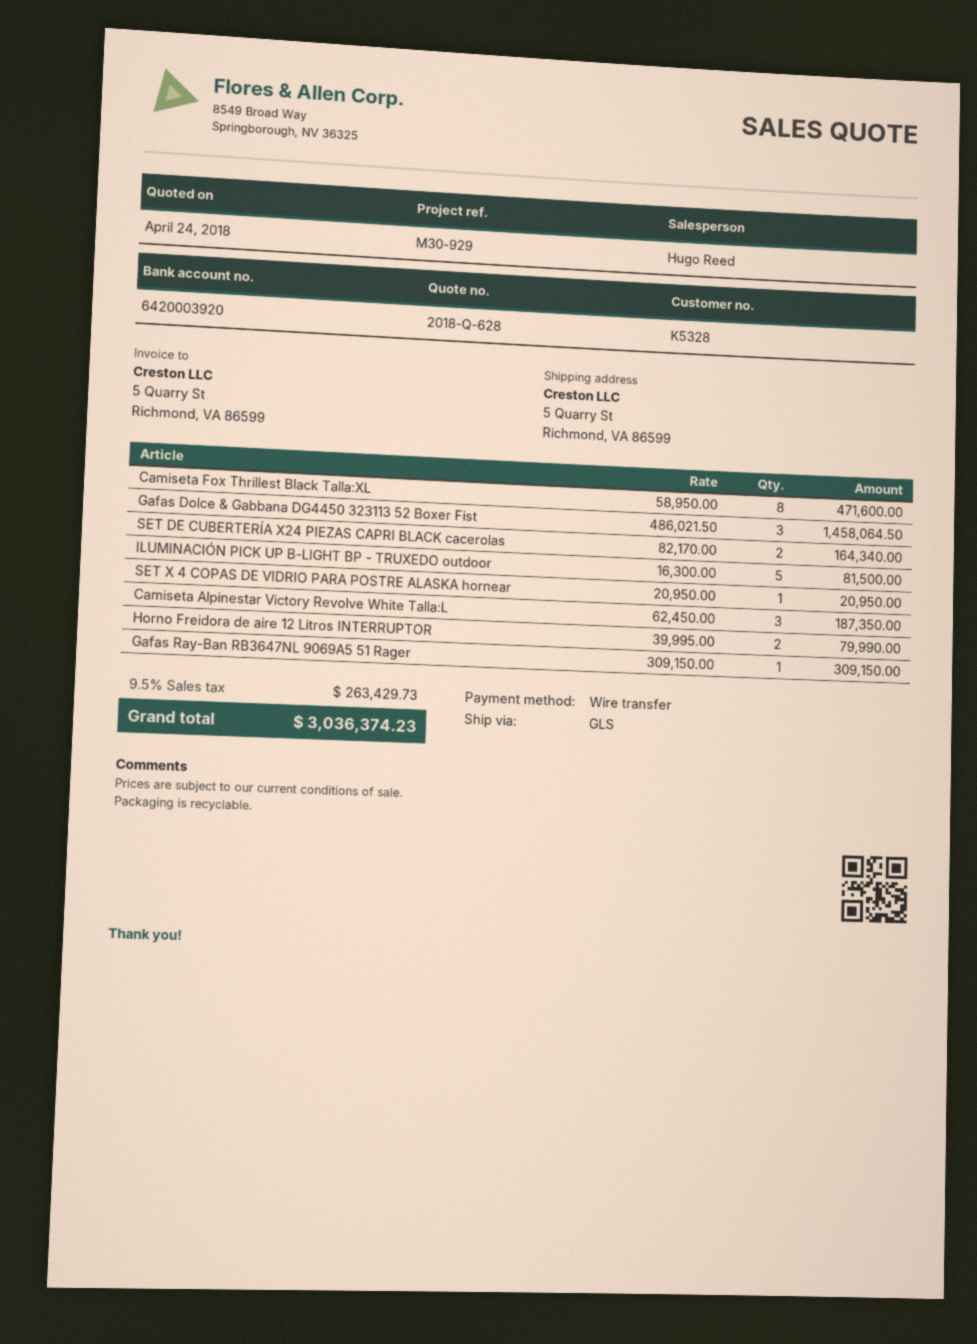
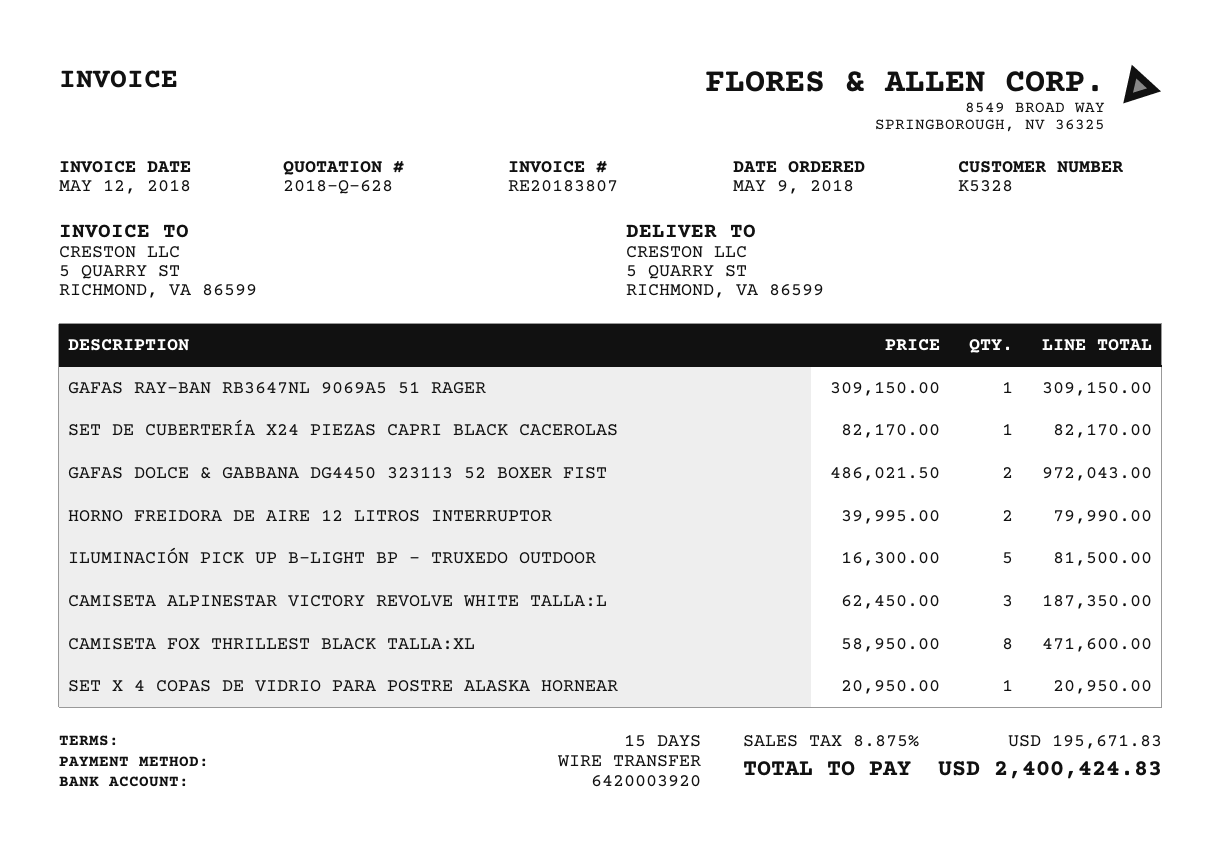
Gafas Dolce & Gabbana DG4450 323113 52 Boxer Fist: 3 x 486021.50 = 1458064.50 -> 2 x 486021.50 = 972043.00
SET DE CUBERTERÍA X24 PIEZAS CAPRI BLACK cacerolas: 2 x 82170.00 = 164340.00 -> 1 x 82170.00 = 82170.00
tax: 9.5% = 263429.73 -> 8.875% = 195671.83
total: 3036374.23 -> 2400424.83

